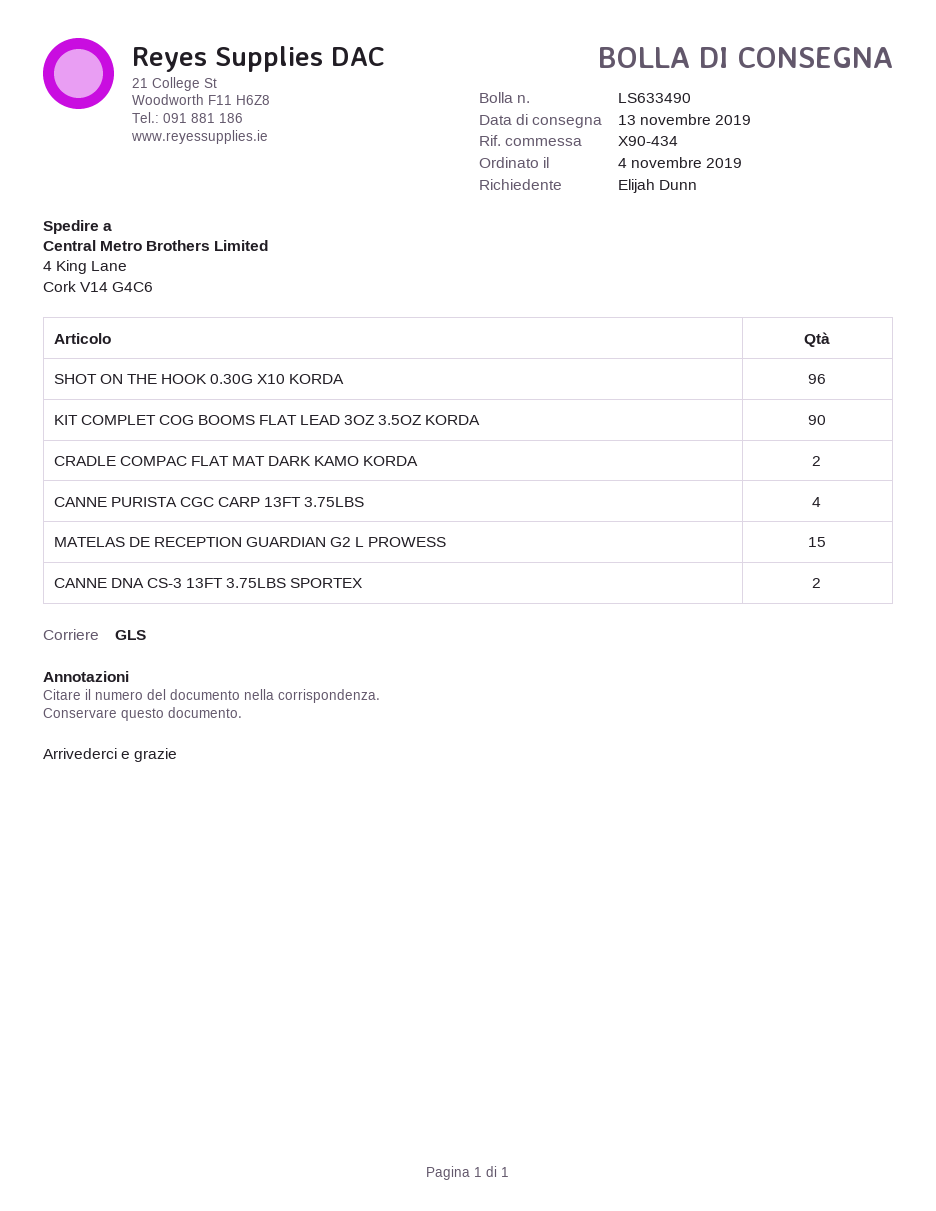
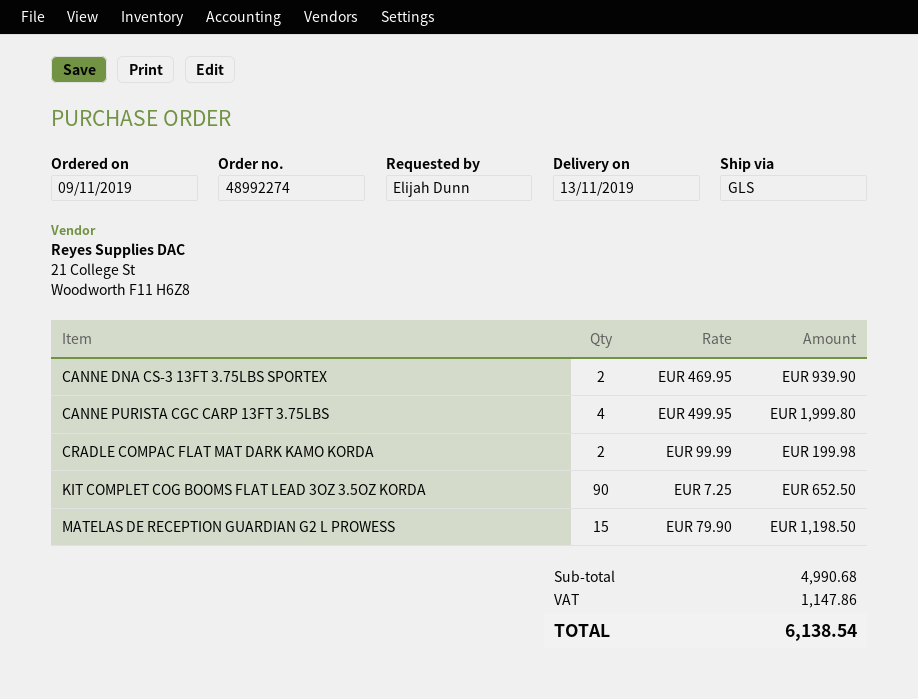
order date: 2019-11-04 -> 2019-11-09
SHOT ON THE HOOK 0.30G X10 KORDA: 96 -> none

